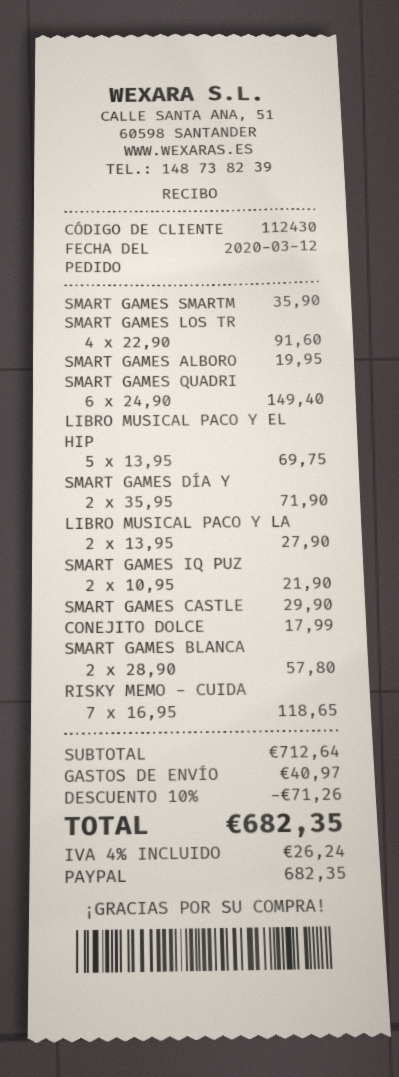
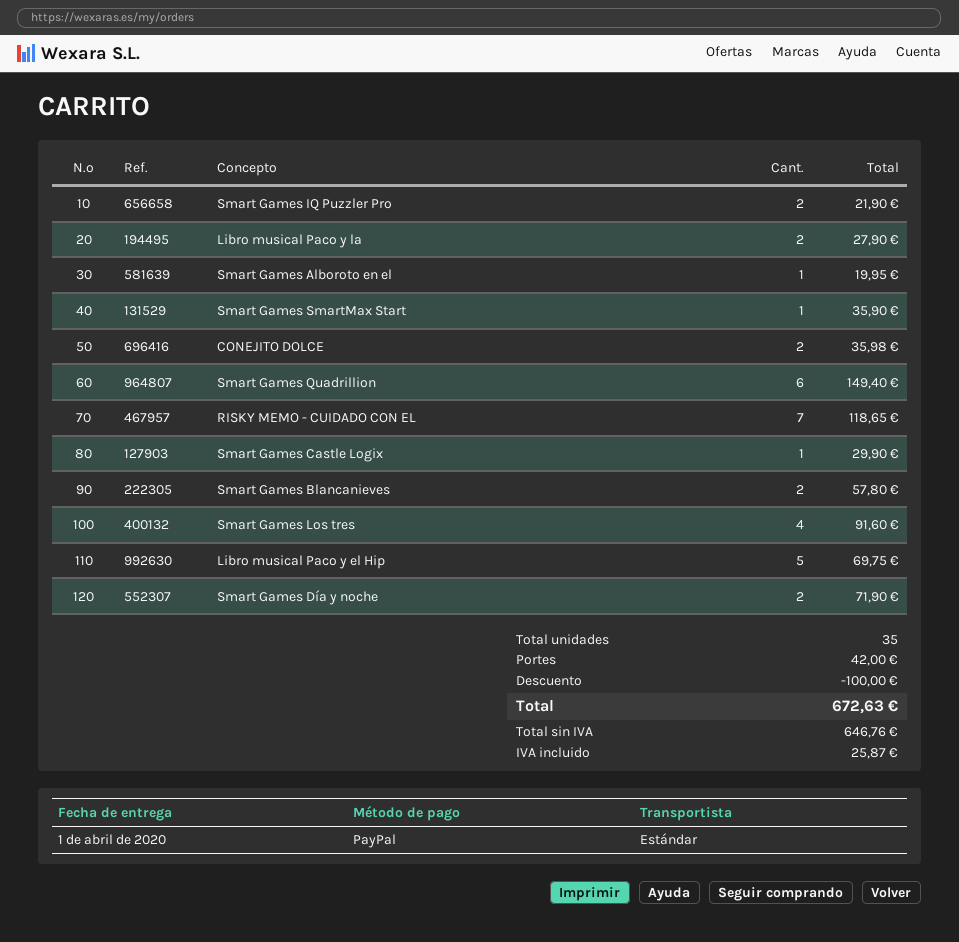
CONEJITO DOLCE: 1 for 17.99 -> 2 for 35.98
discount: 71.26 -> 100.00
shipping: 40.97 -> 42.00
tax: 26.24 -> 25.87
total: 682.35 -> 672.63

